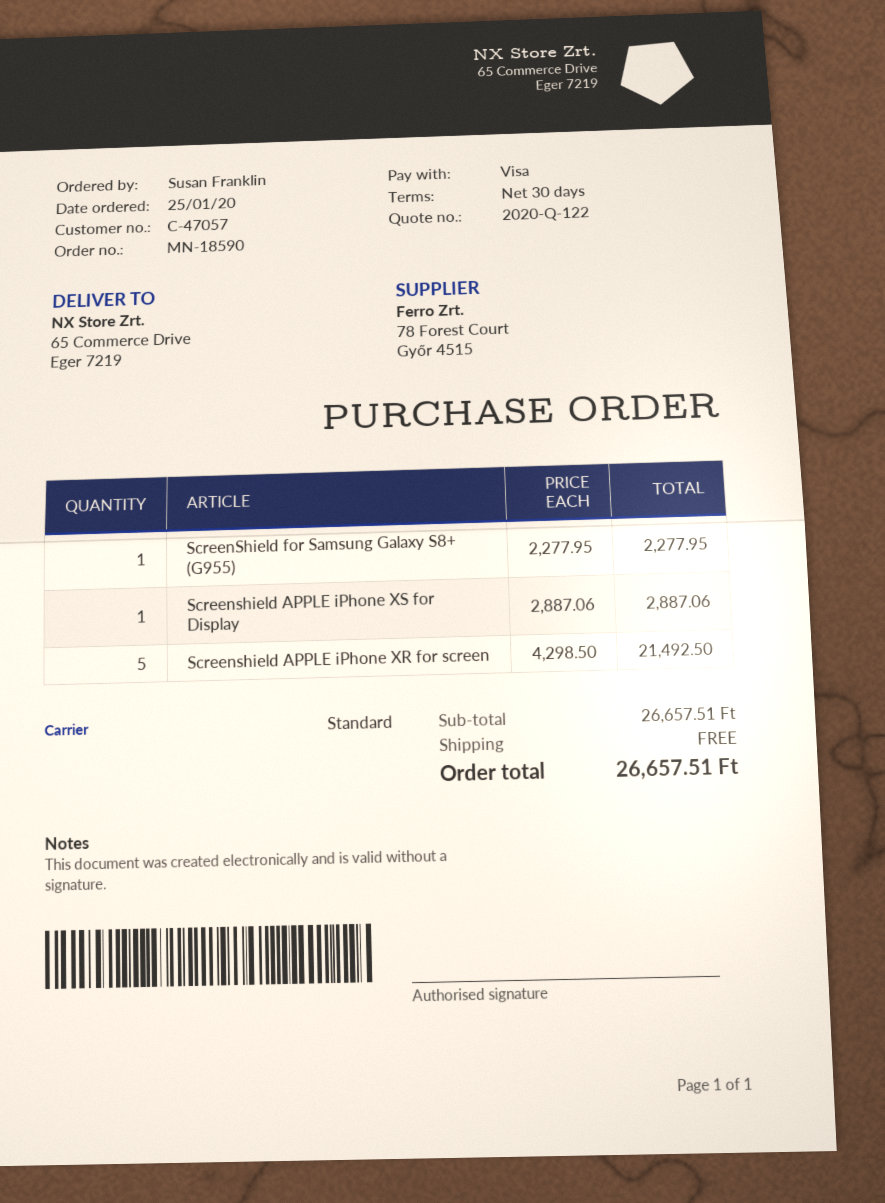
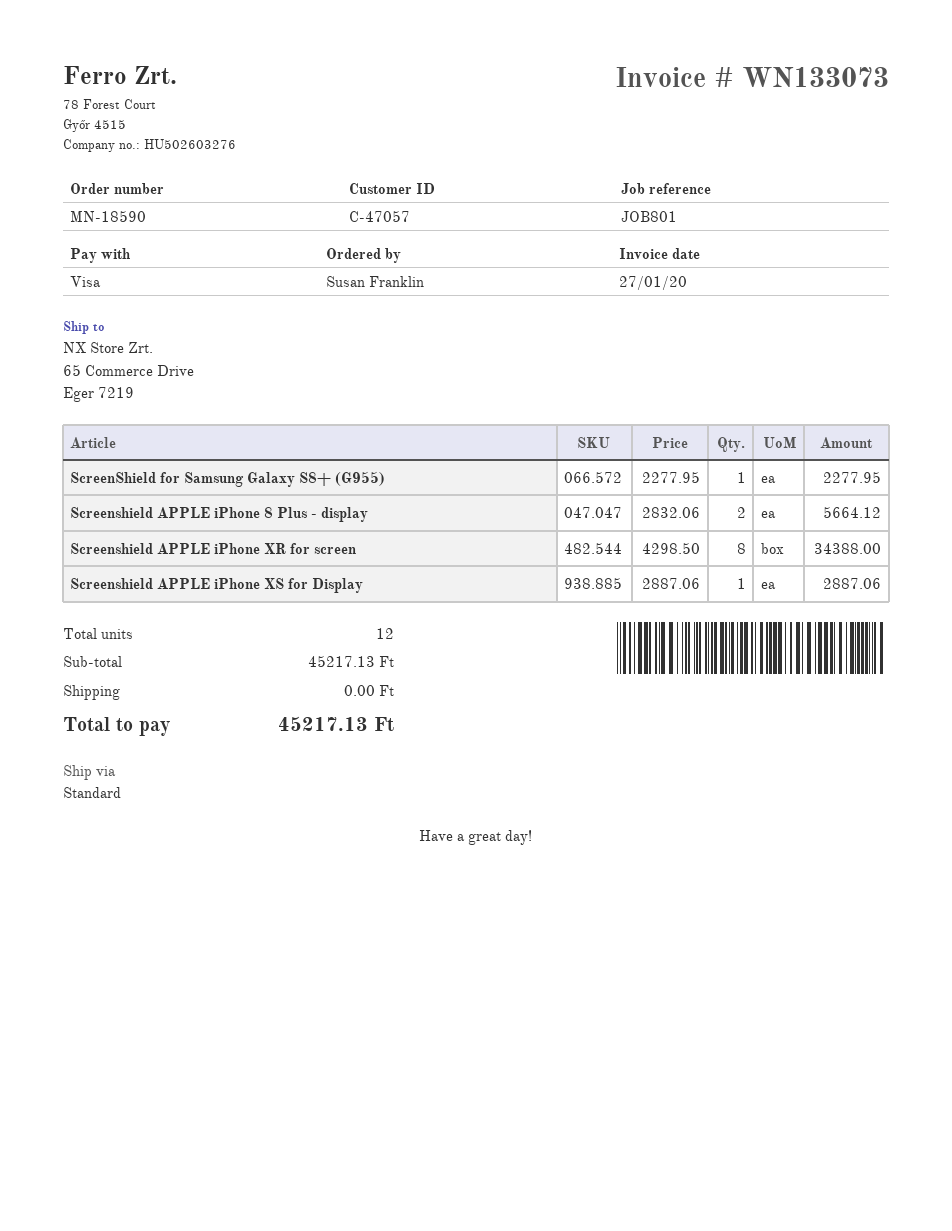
Screenshield APPLE iPhone XR for screen: 5 x 4298.50 = 21492.50 -> 8 x 4298.50 = 34388.00
Screenshield APPLE iPhone 8 Plus - display: none -> 2 x 2832.06 = 5664.12
subtotal: 26657.51 -> 45217.13
total: 26657.51 -> 45217.13

